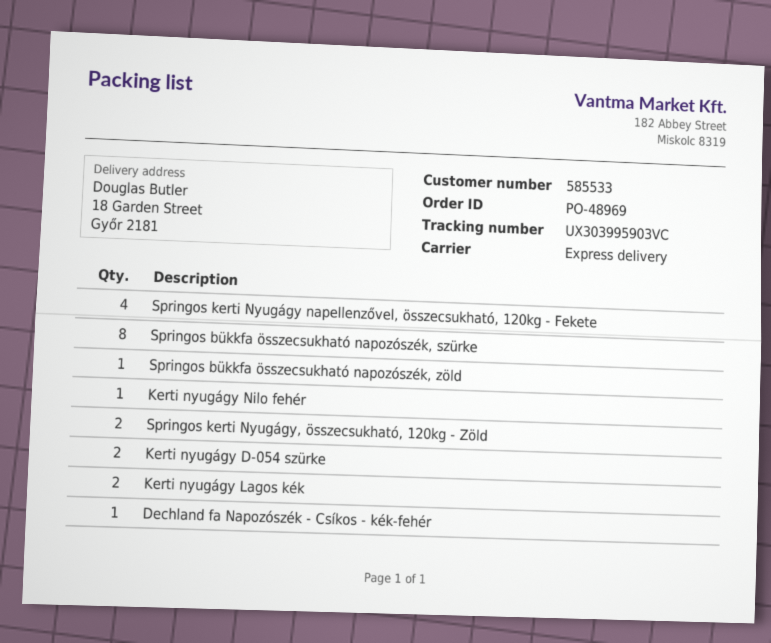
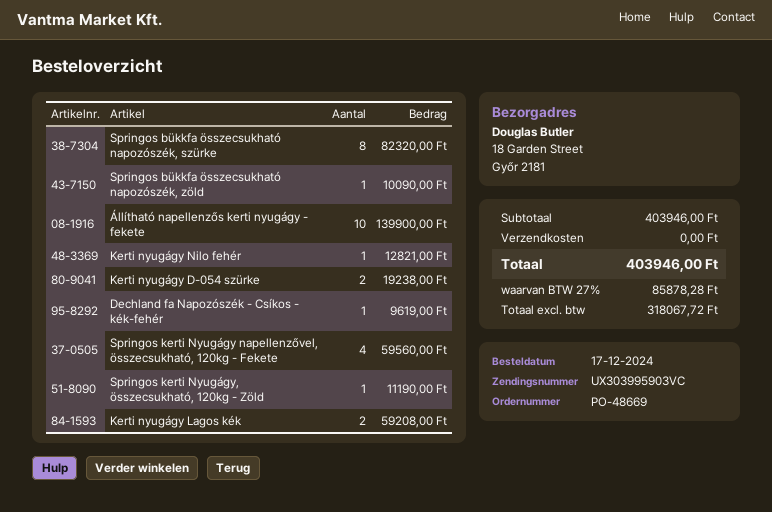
order number: PO-48969 -> PO-48669
Springos kerti Nyugágy, összecsukható, 120kg - Zöld: 2 -> 1
Állítható napellenzős kerti nyugágy - fekete: none -> 10

